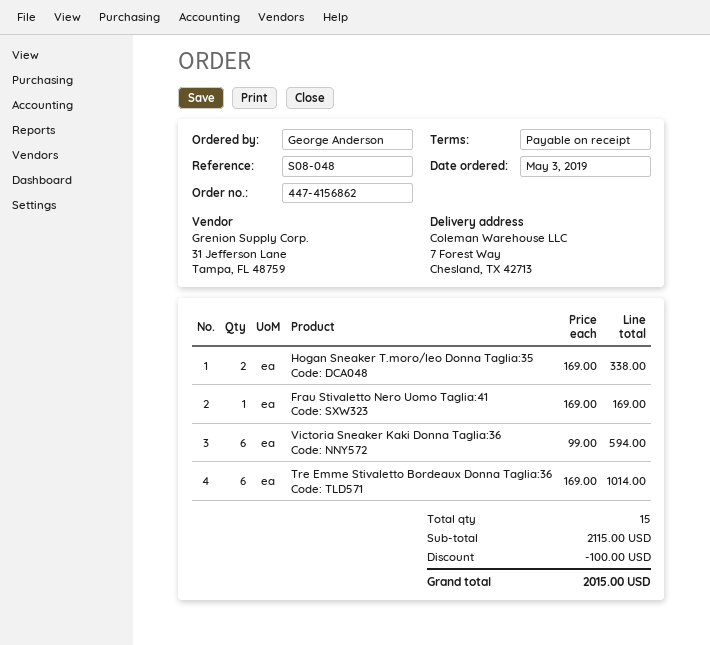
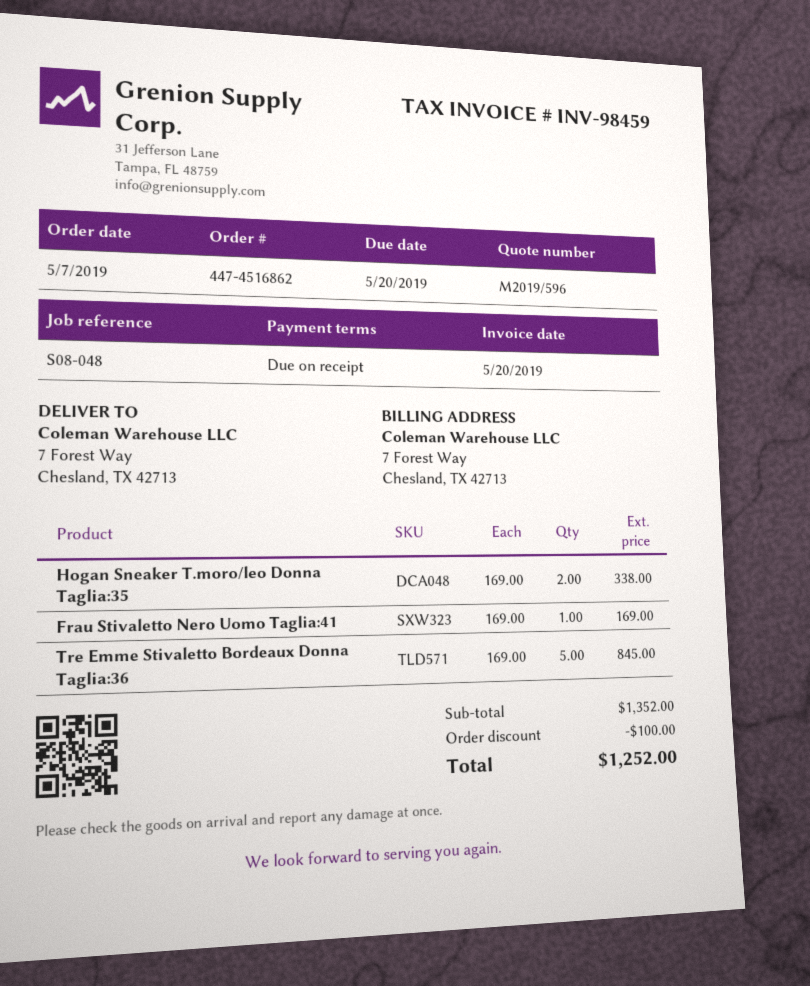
order number: 447-4156862 -> 447-4516862
order date: 2019-05-03 -> 2019-05-07
Victoria Sneaker Kaki Donna Taglia:36: 6 x 99.00 = 594.00 -> none
Tre Emme Stivaletto Bordeaux Donna Taglia:36: 6 x 169.00 = 1014.00 -> 5 x 169.00 = 845.00
subtotal: 2115.00 -> 1352.00
total: 2015.00 -> 1252.00

